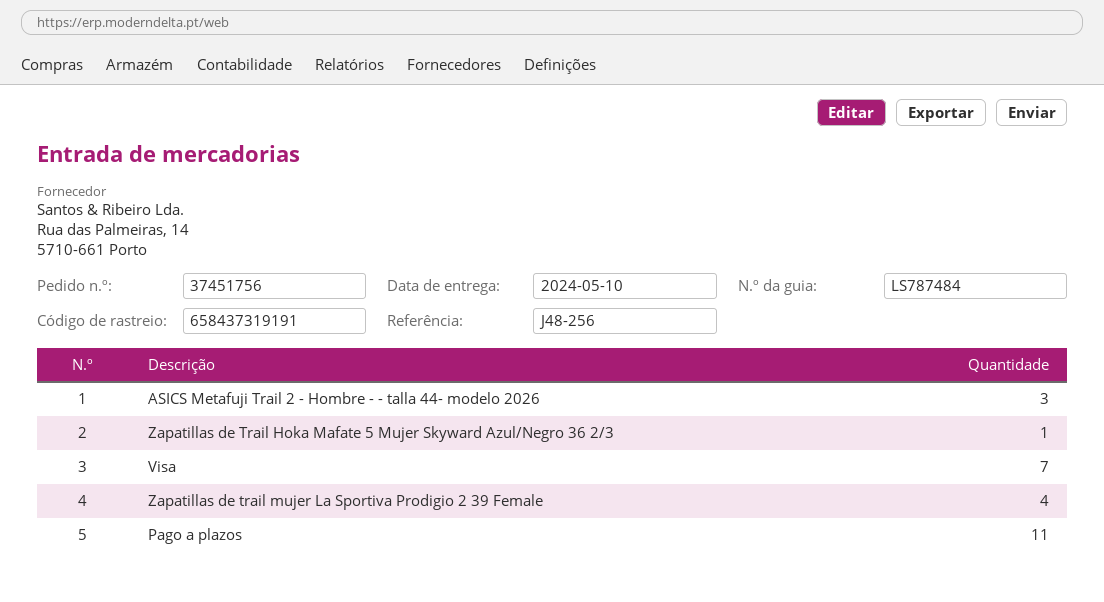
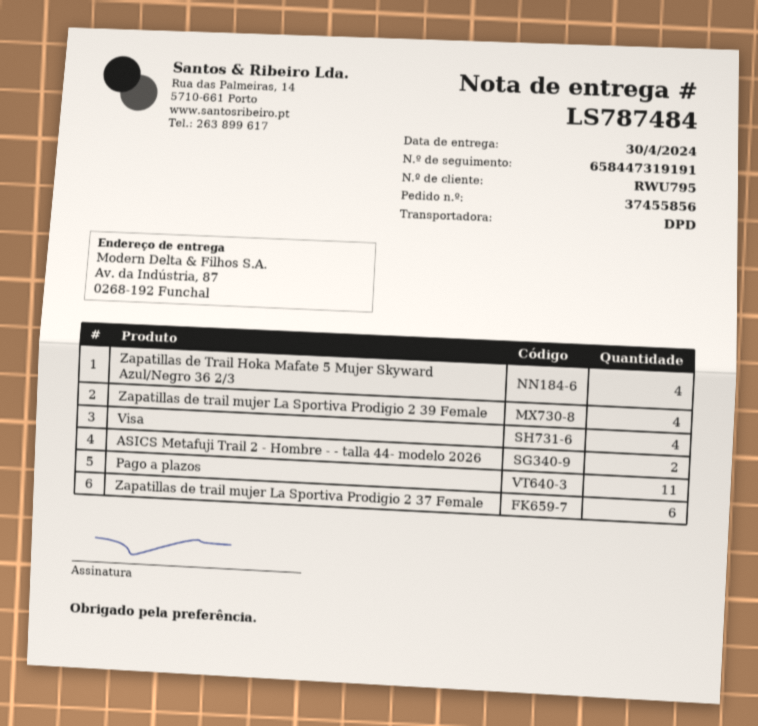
order number: 37451756 -> 37455856
delivery date: 2024-05-10 -> 2024-04-30
tracking number: 658437319191 -> 658447319191
ASICS Metafuji Trail 2 - Hombre - - talla 44- modelo 2026: 3 -> 2
Zapatillas de Trail Hoka Mafate 5 Mujer Skyward Azul/Negro 36 2/3: 1 -> 4
Visa: 7 -> 4
Zapatillas de trail mujer La Sportiva Prodigio 2 37 Female: none -> 6

